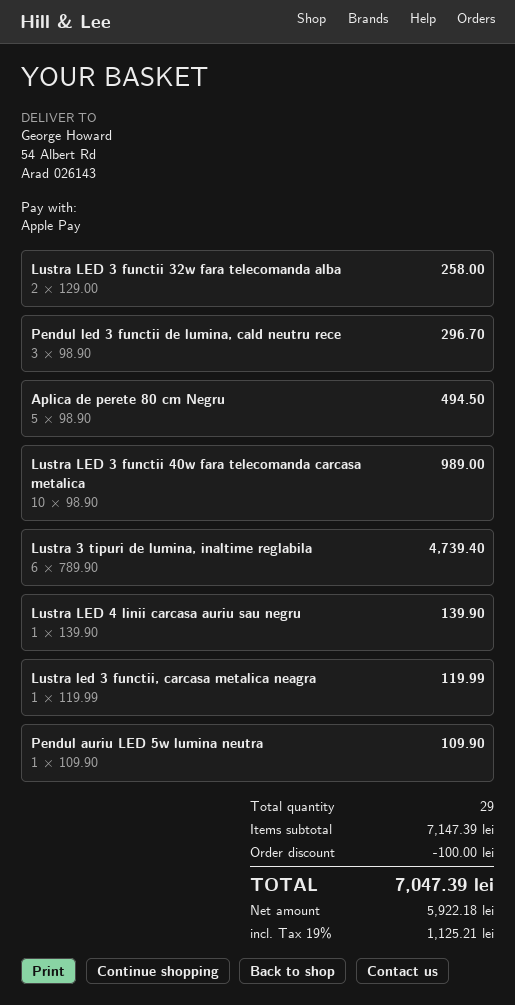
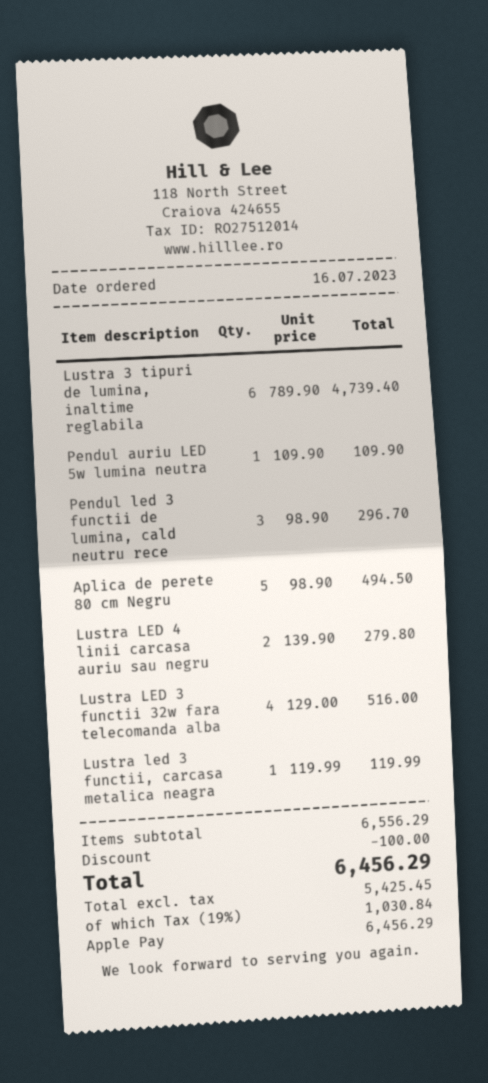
Lustra LED 3 functii 32w fara telecomanda alba: 2 x 129.00 = 258.00 -> 4 x 129.00 = 516.00
Lustra LED 3 functii 40w fara telecomanda carcasa metalica: 10 x 98.90 = 989.00 -> none
Lustra LED 4 linii carcasa auriu sau negru: 1 x 139.90 = 139.90 -> 2 x 139.90 = 279.80
subtotal: 7147.39 -> 6556.29
net: 5922.18 -> 5425.45
tax: 19% = 1125.21 -> 19% = 1030.84
total: 7047.39 -> 6456.29

